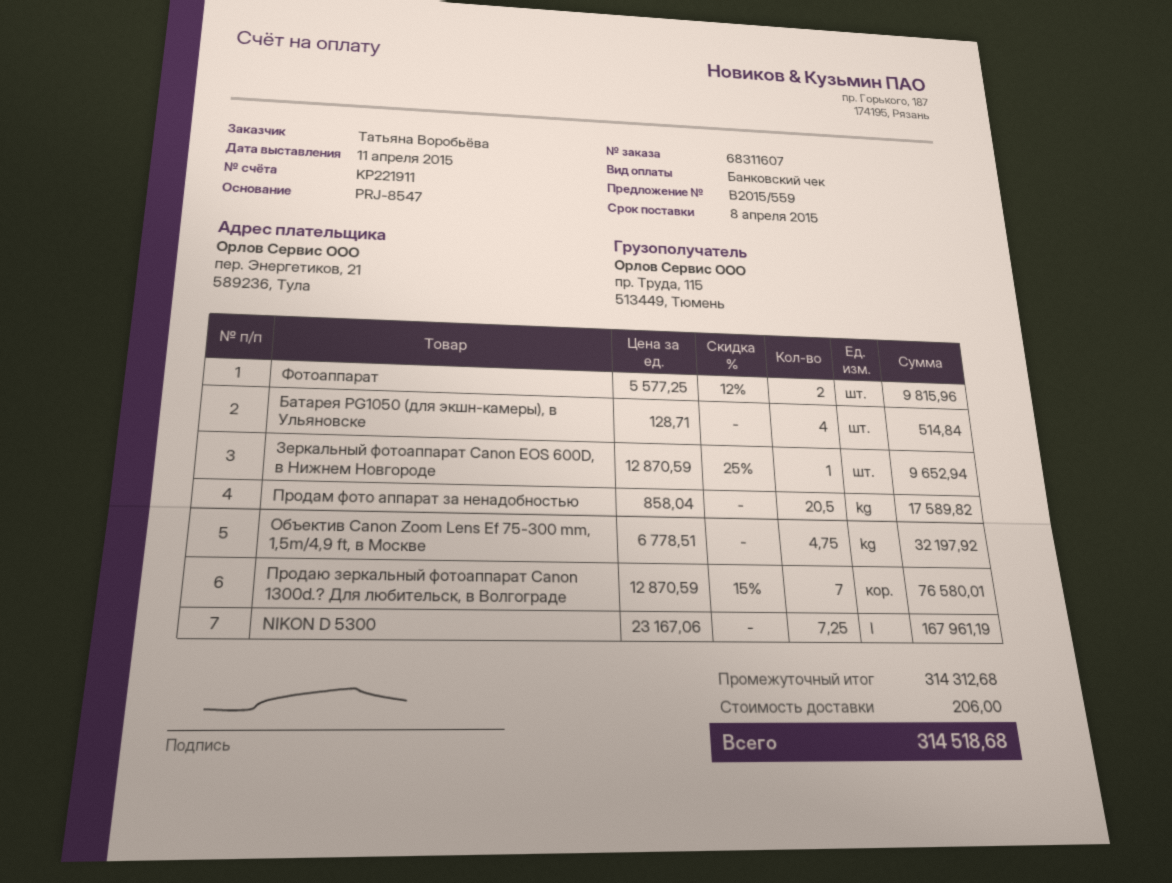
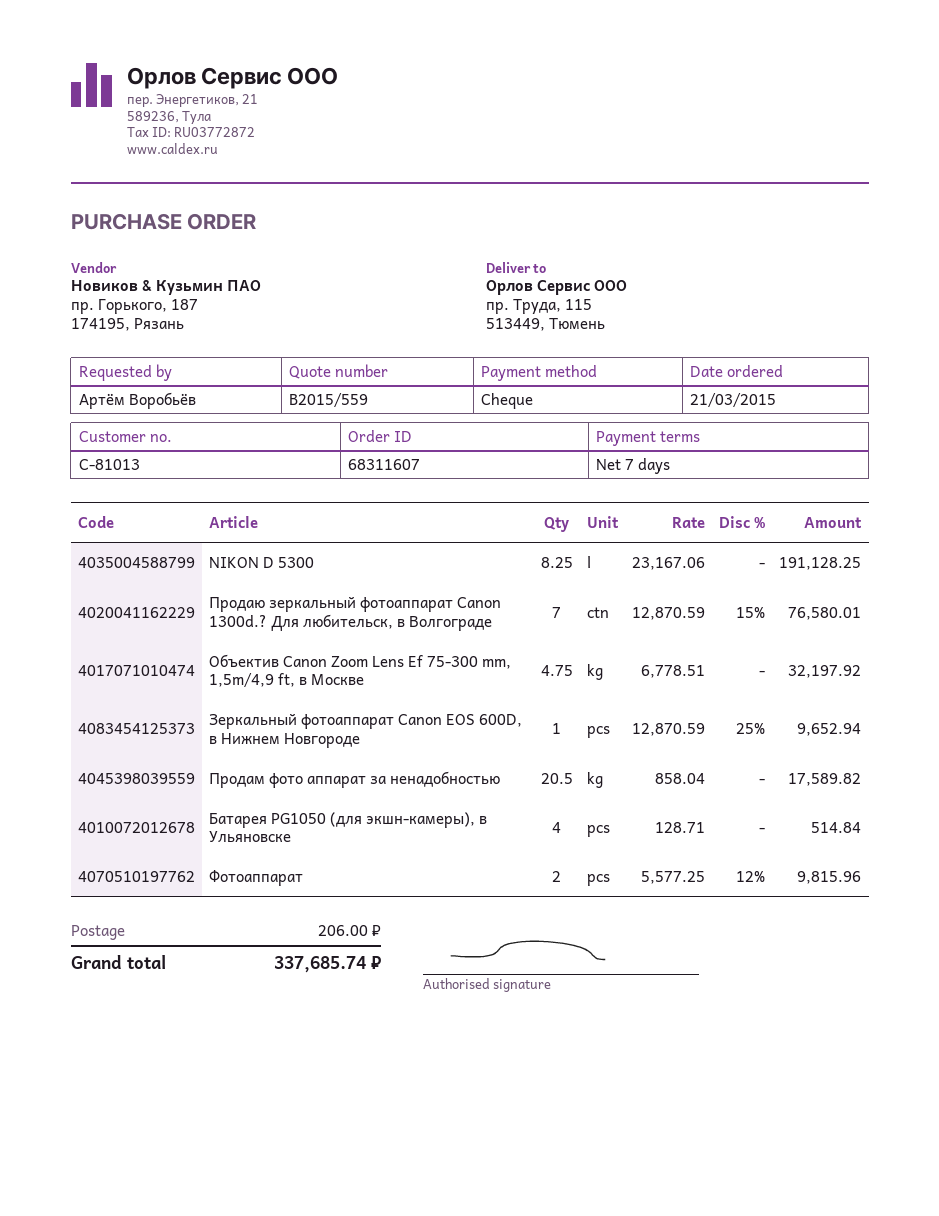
ordered by: Татьяна Воробьёва -> Артём Воробьёв
NIKON D 5300: 7.25 x 23167.06 = 167961.19 -> 8.25 x 23167.06 = 191128.25
total: 314518.68 -> 337685.74

